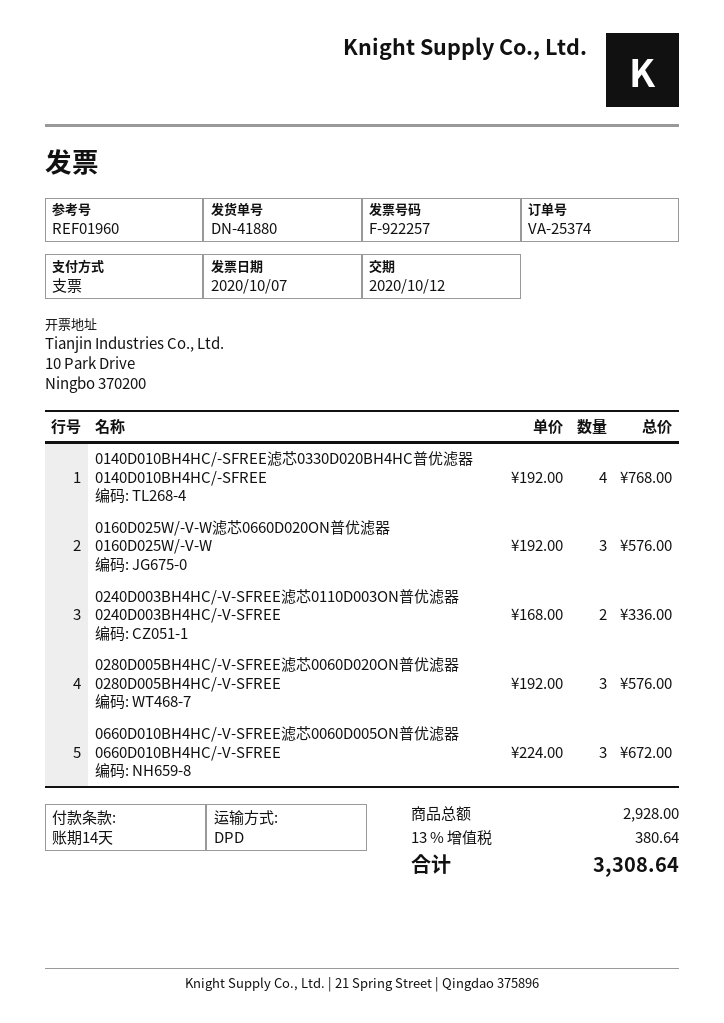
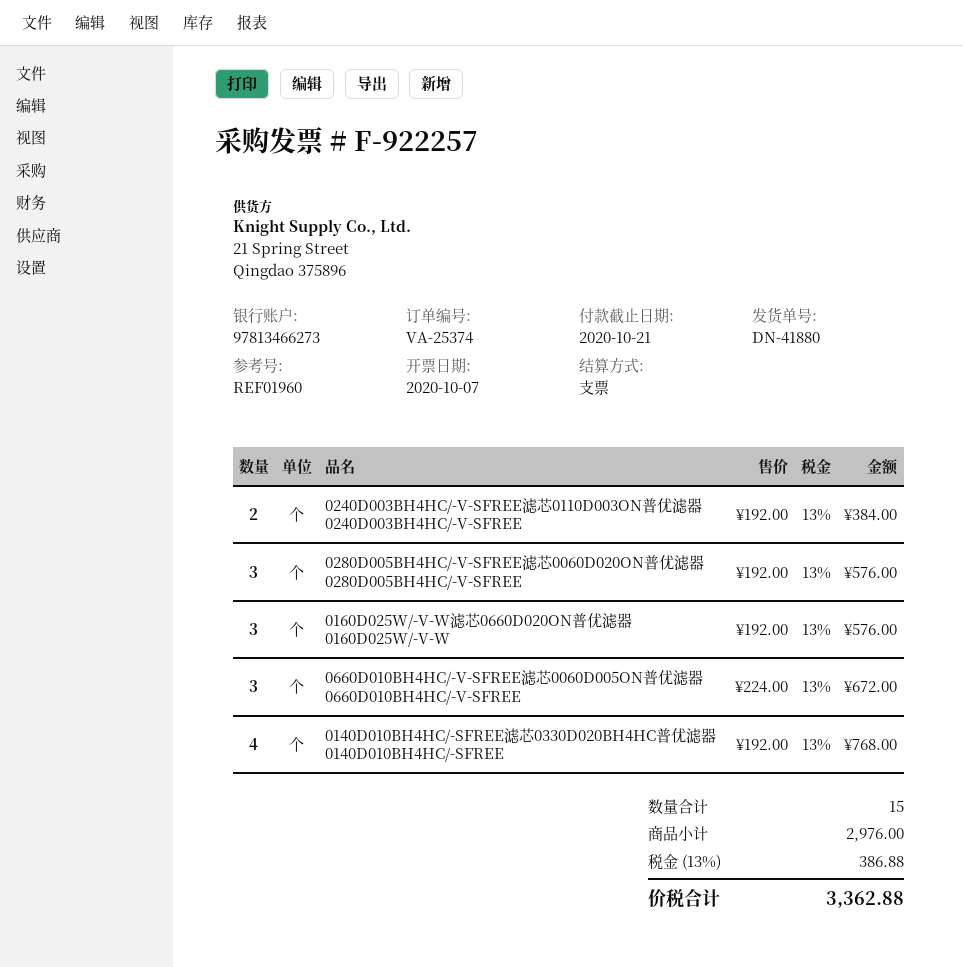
0240D003BH4HC/-V-SFREE滤芯0110D003ON普优滤器 0240D003BH4HC/-V-SFREE: 2 x 168.00 = 336.00 -> 2 x 192.00 = 384.00
subtotal: 2928.00 -> 2976.00
tax: 13% = 380.64 -> 13% = 386.88
total: 3308.64 -> 3362.88

